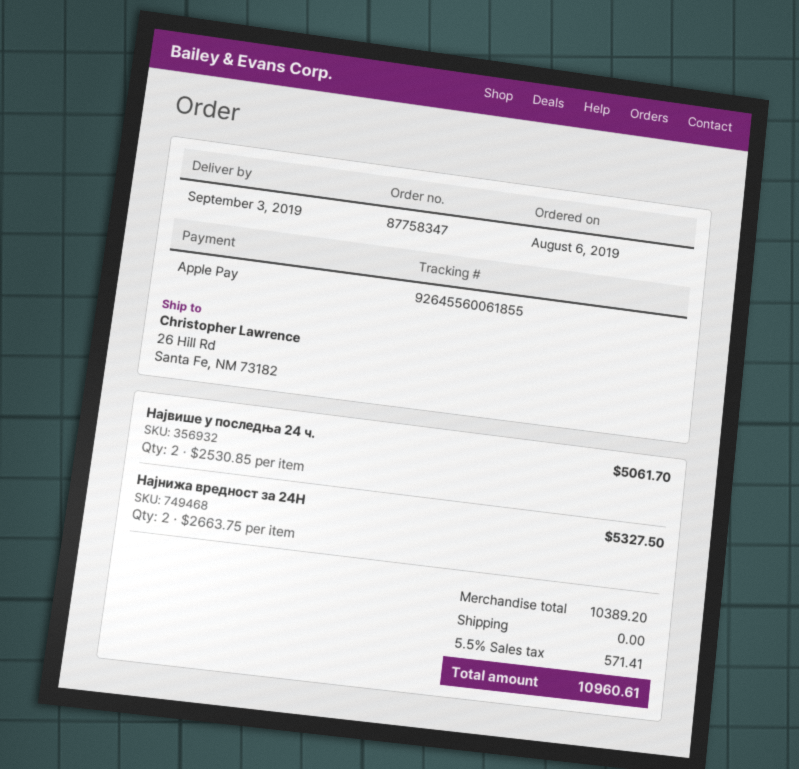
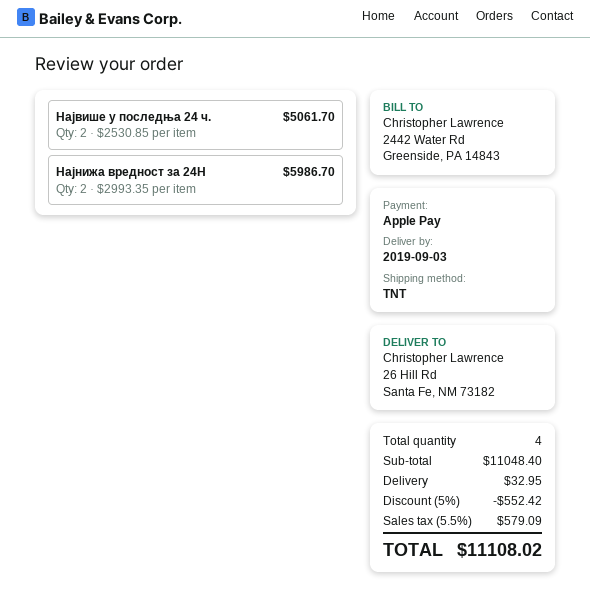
Најнижа вредност за 24H: 2 x 2663.75 = 5327.50 -> 2 x 2993.35 = 5986.70
subtotal: 10389.20 -> 11048.40
discount: none -> 5% = 552.42
shipping: 0.00 -> 32.95
tax: 5.5% = 571.41 -> 5.5% = 579.09
total: 10960.61 -> 11108.02

